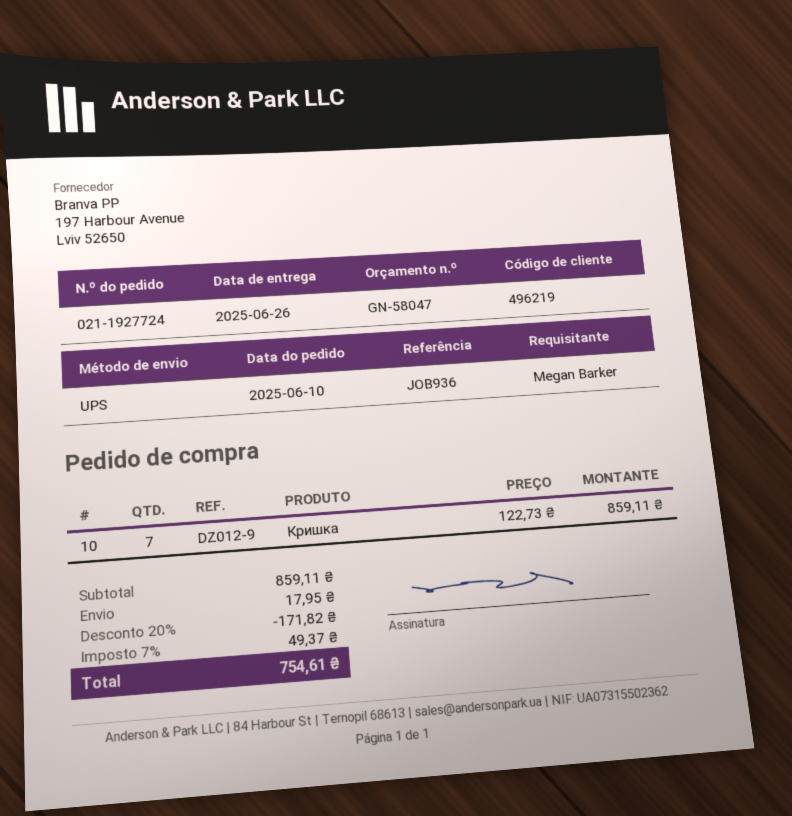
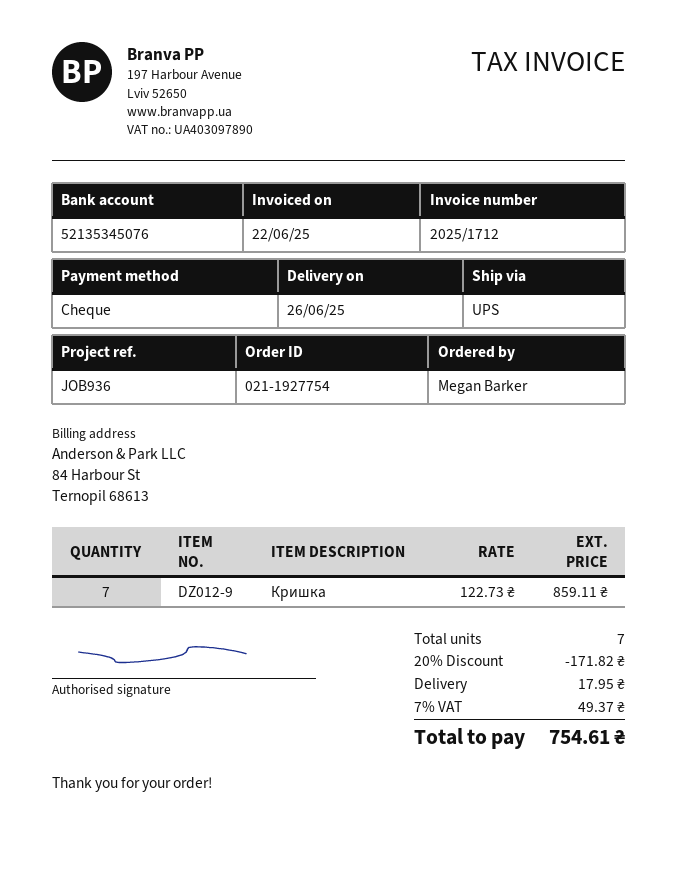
order number: 021-1927724 -> 021-1927754

